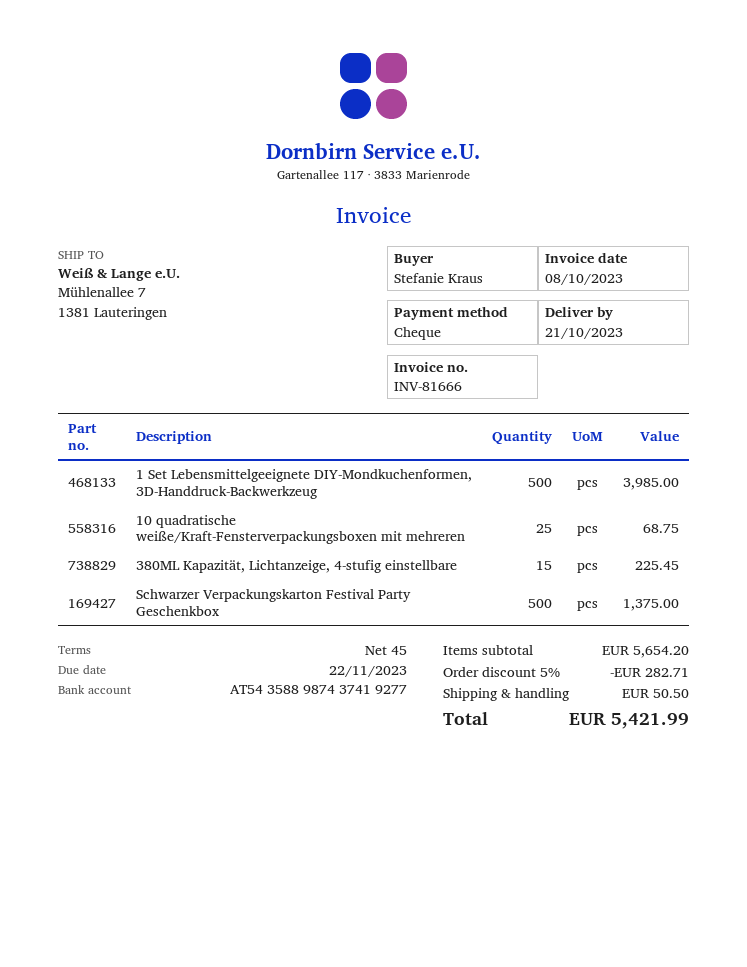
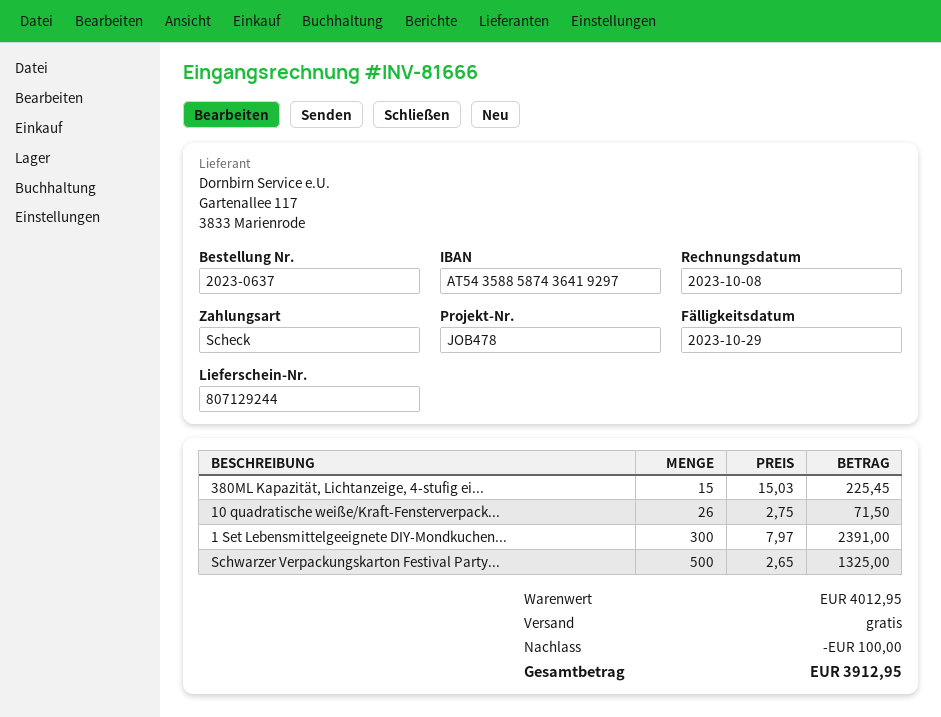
due date: 2023-11-22 -> 2023-10-29
bank account: AT543588987437419277 -> AT543588587436419297
1 Set Lebensmittelgeeignete DIY-Mondkuchenformen, 3D-Handdruck-Backwerkzeug: 500 for 3985.00 -> 300 for 2391.00
10 quadratische weiße/Kraft-Fensterverpackungsboxen mit mehreren: 25 for 68.75 -> 26 for 71.50
Schwarzer Verpackungskarton Festival Party Geschenkbox: 500 for 1375.00 -> 500 for 1325.00
subtotal: 5654.20 -> 4012.95
discount: 282.71 -> 100.00
shipping: 50.50 -> 0.00
total: 5421.99 -> 3912.95

